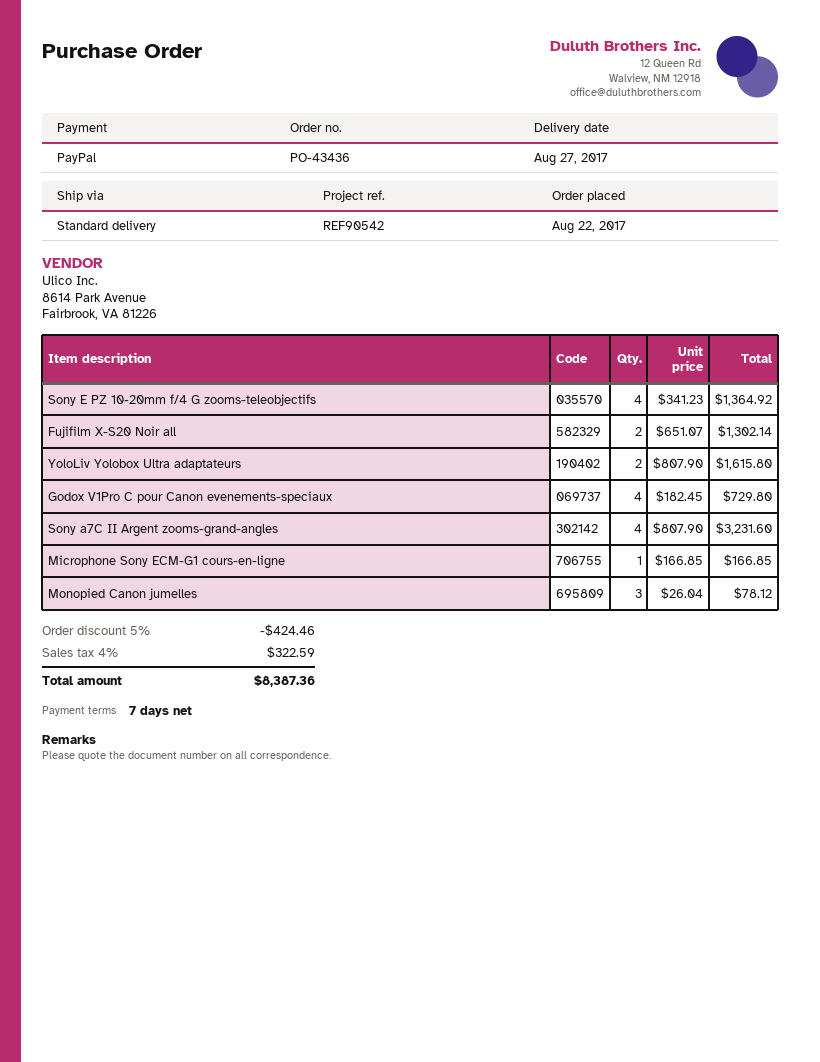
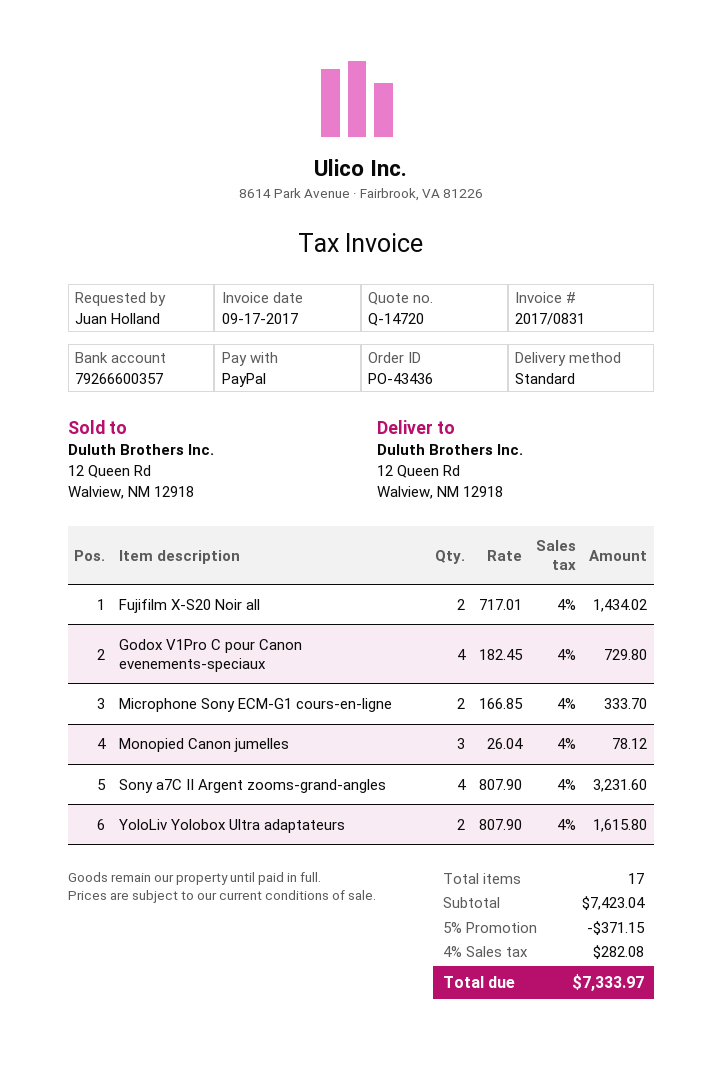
Sony E PZ 10-20mm f/4 G zooms-teleobjectifs: 4 x 341.23 = 1364.92 -> none
Fujifilm X-S20 Noir all: 2 x 651.07 = 1302.14 -> 2 x 717.01 = 1434.02
Microphone Sony ECM-G1 cours-en-ligne: 1 x 166.85 = 166.85 -> 2 x 166.85 = 333.70
discount: 5% = 424.46 -> 5% = 371.15
tax: 4% = 322.59 -> 4% = 282.08
total: 8387.36 -> 7333.97

